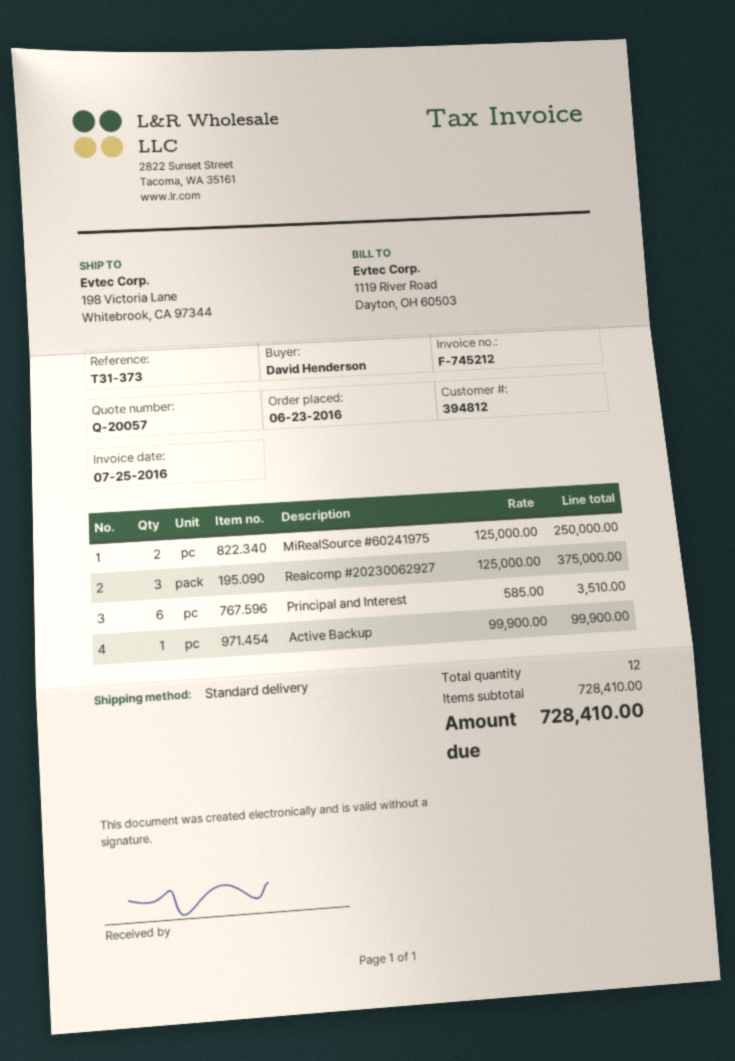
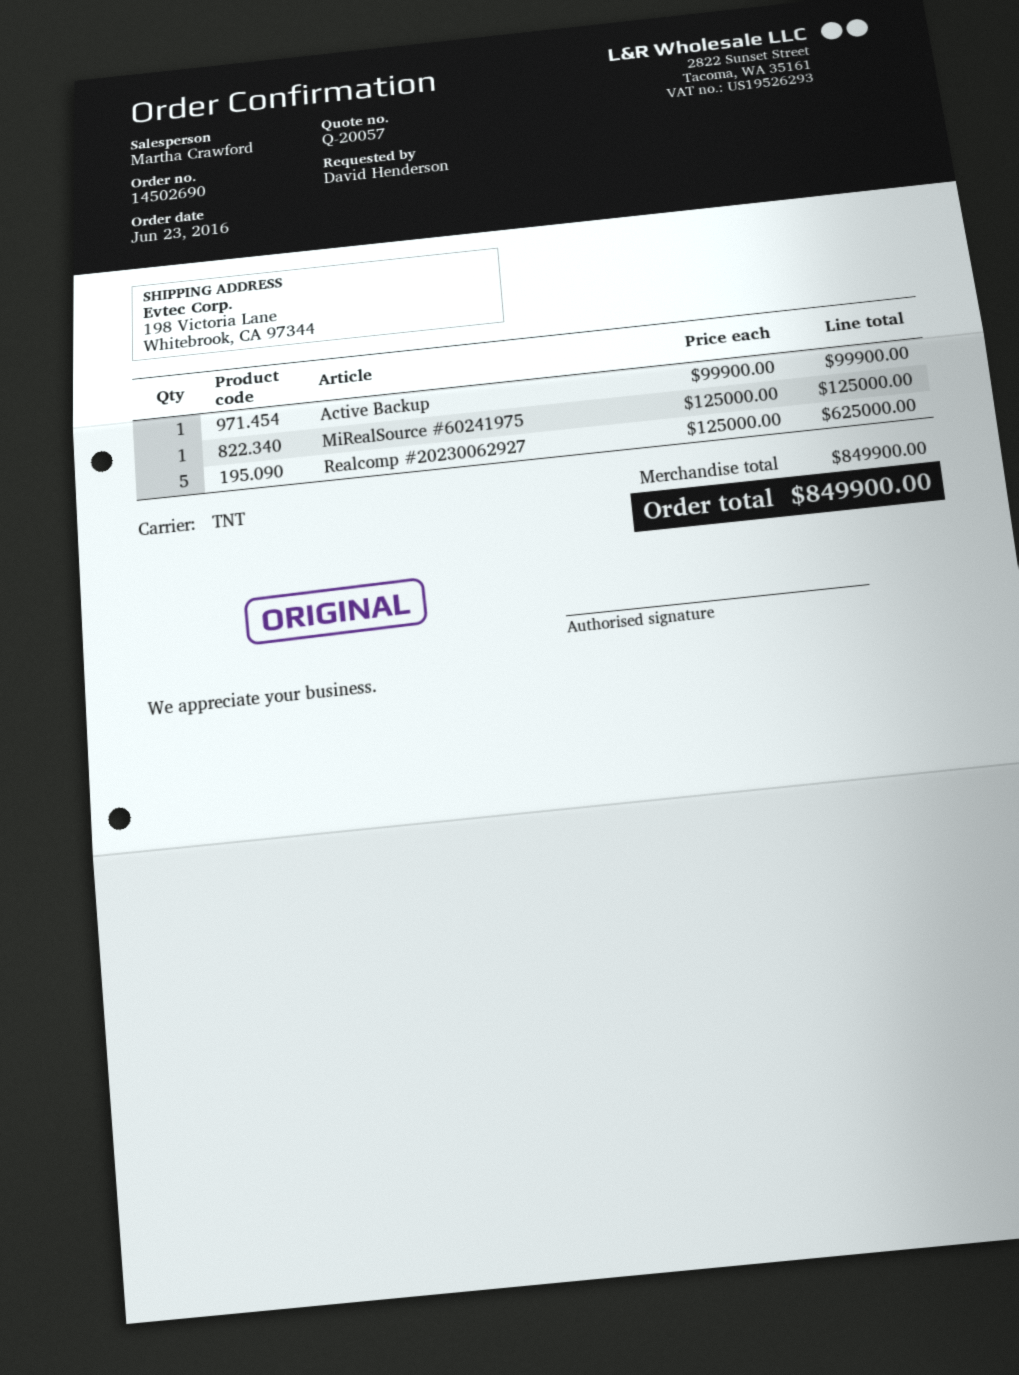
shipping method: standard -> TNT
MiRealSource #60241975: 2 x 125000.00 = 250000.00 -> 1 x 125000.00 = 125000.00
Realcomp #20230062927: 3 x 125000.00 = 375000.00 -> 5 x 125000.00 = 625000.00
Principal and Interest: 6 x 585.00 = 3510.00 -> none
subtotal: 728410.00 -> 849900.00
total: 728410.00 -> 849900.00

